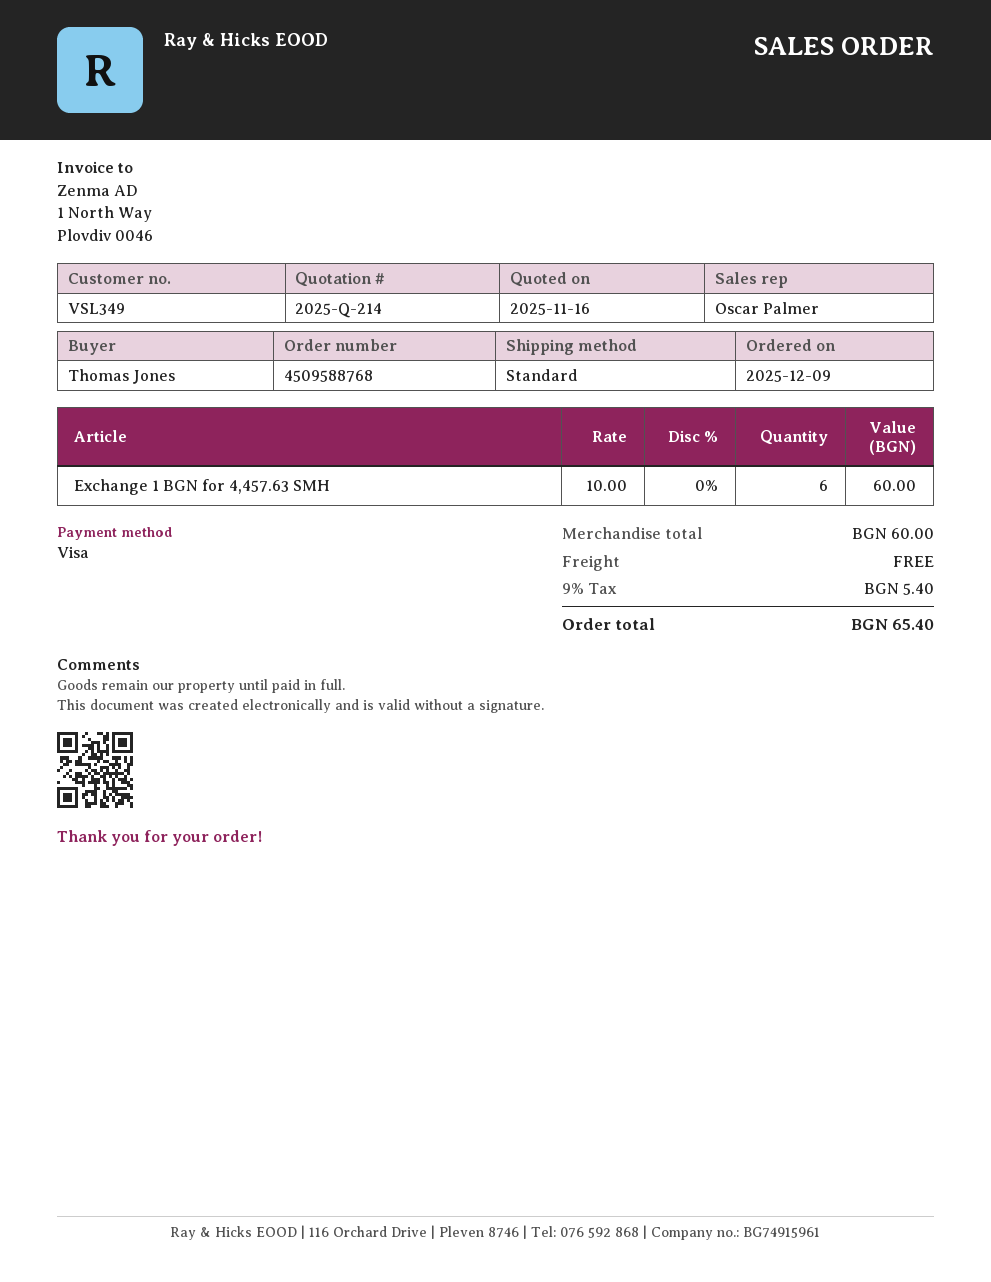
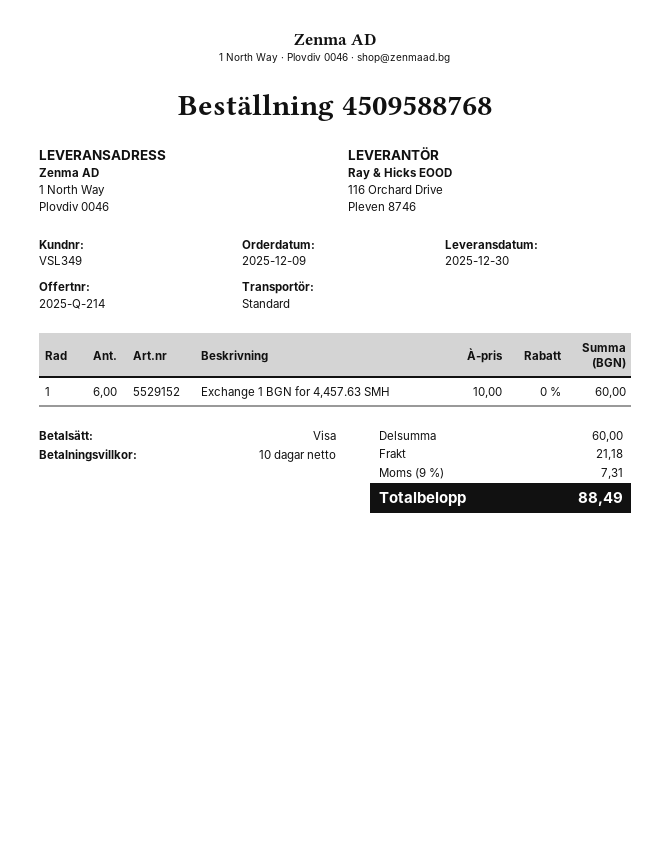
shipping: 0.00 -> 21.18
tax: 9% = 5.40 -> 9% = 7.31
total: 65.40 -> 88.49

